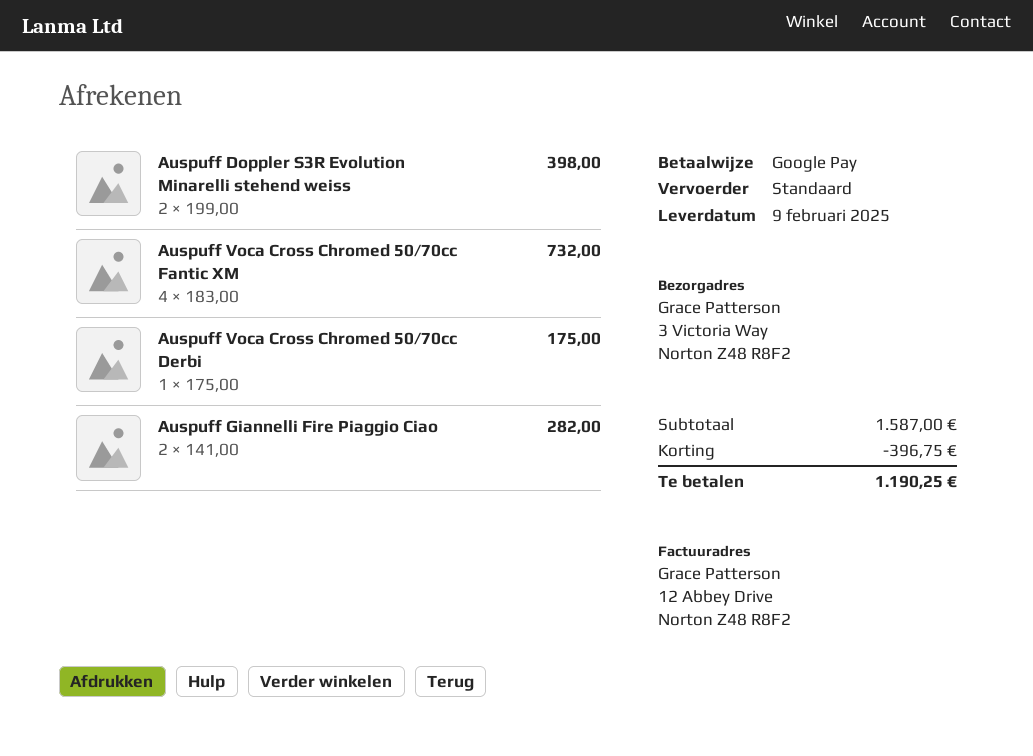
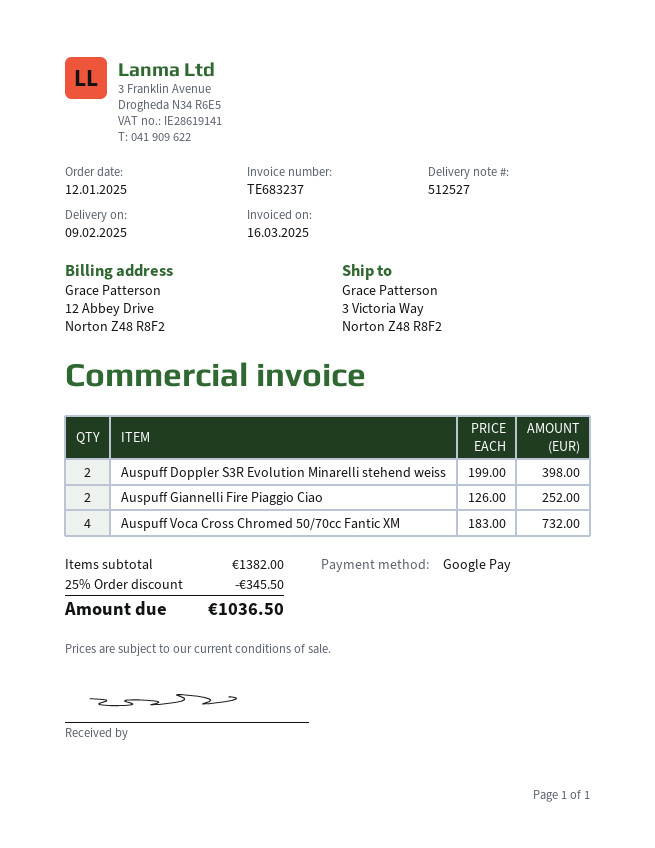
Auspuff Voca Cross Chromed 50/70cc Derbi: 1 x 175.00 = 175.00 -> none
Auspuff Giannelli Fire Piaggio Ciao: 2 x 141.00 = 282.00 -> 2 x 126.00 = 252.00
subtotal: 1587.00 -> 1382.00
discount: 396.75 -> 345.50
total: 1190.25 -> 1036.50

